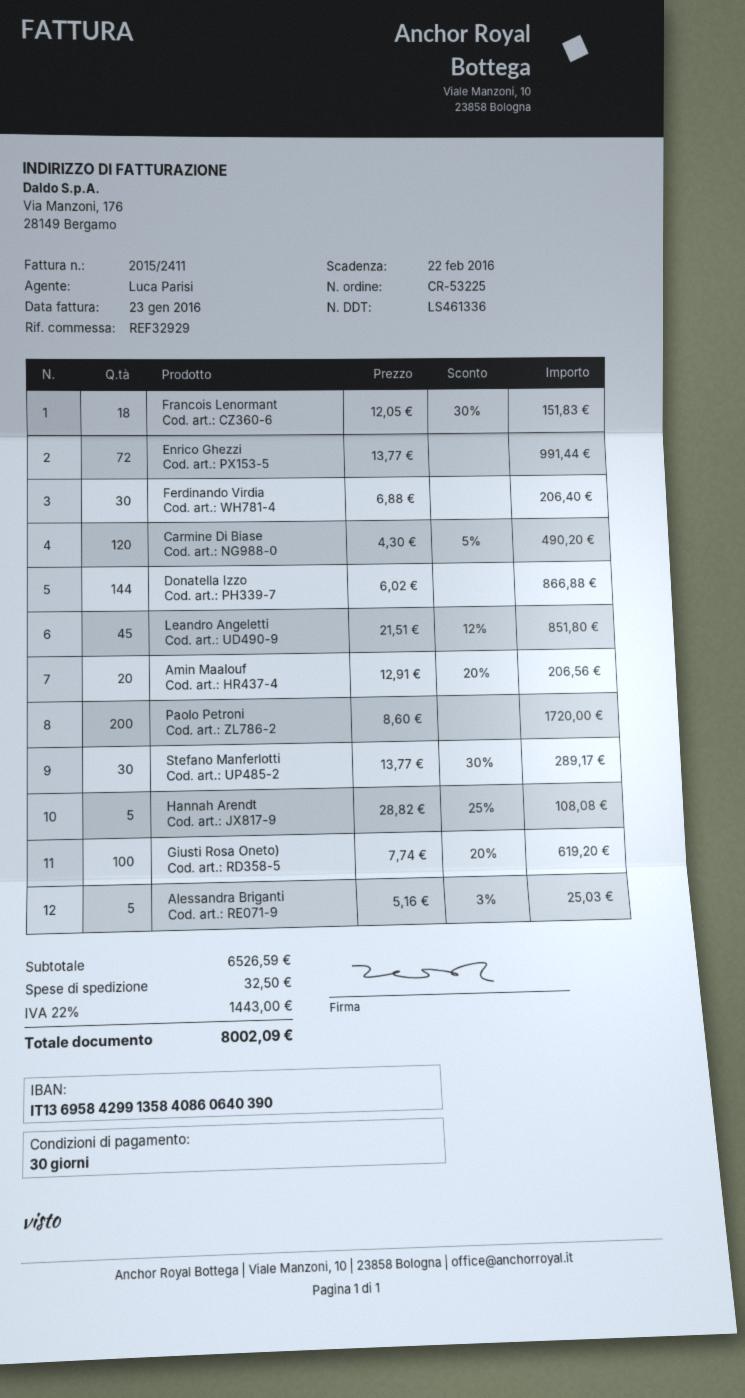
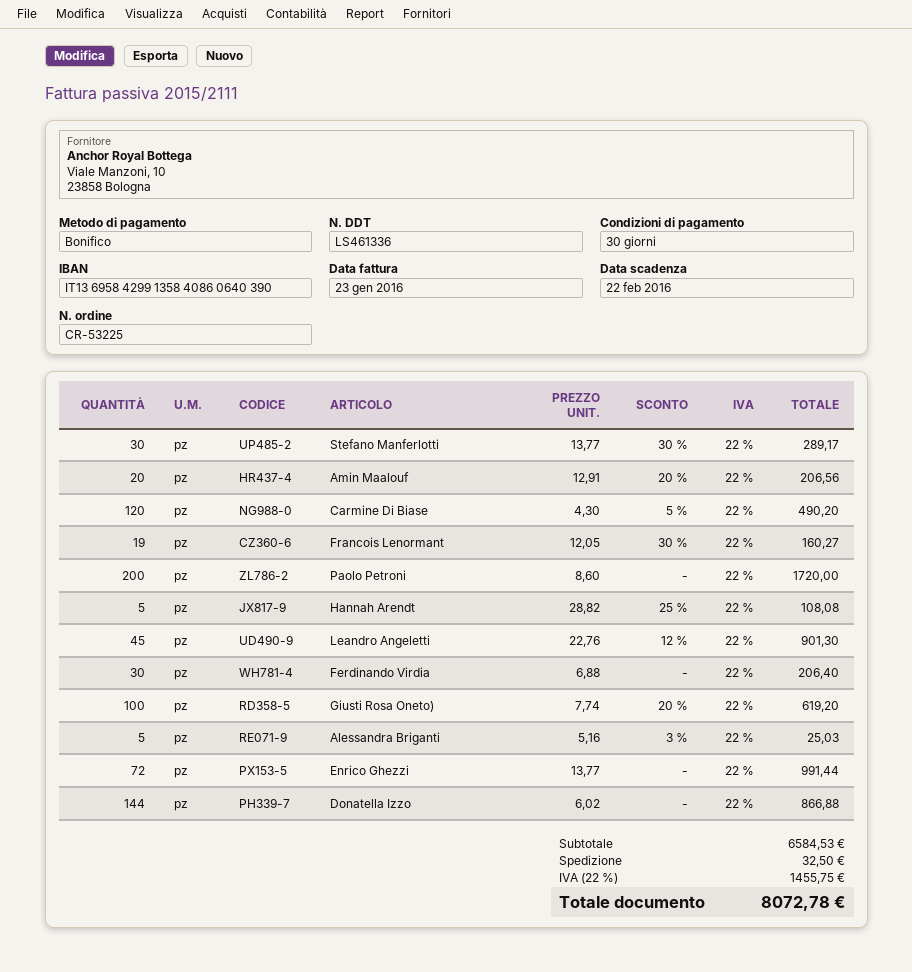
invoice number: 2015/2411 -> 2015/2111
Francois Lenormant: 18 x 12.05 - 30% = 151.83 -> 19 x 12.05 - 30% = 160.27
Leandro Angeletti: 45 x 21.51 - 12% = 851.80 -> 45 x 22.76 - 12% = 901.30
subtotal: 6526.59 -> 6584.53
tax: 22% = 1443.00 -> 22% = 1455.75
total: 8002.09 -> 8072.78

